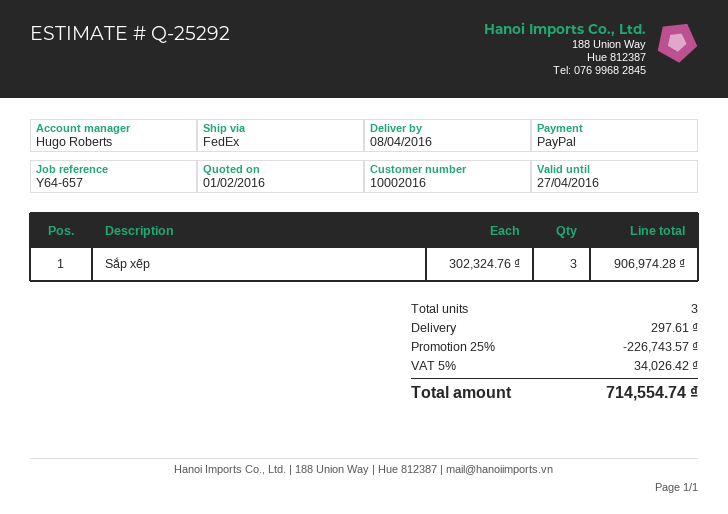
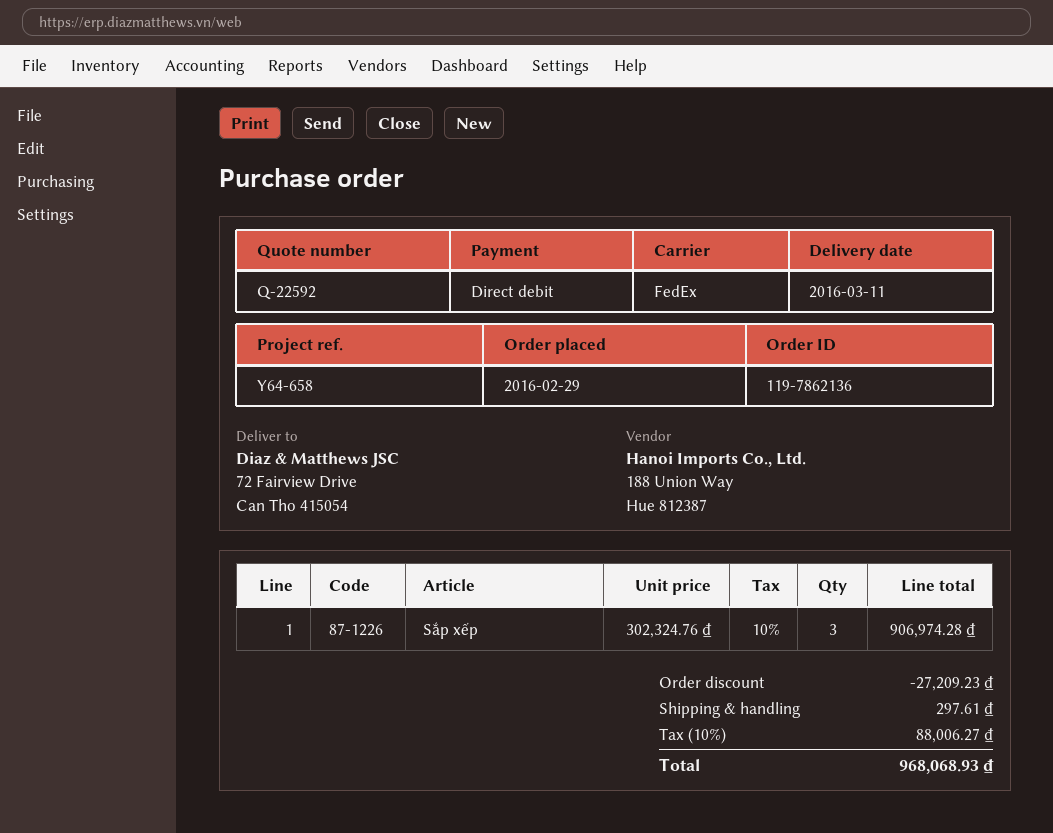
quote number: Q-25292 -> Q-22592
delivery date: 2016-04-08 -> 2016-03-11
reference: Y64-657 -> Y64-658
payment method: PayPal -> direct debit
discount: 226743.57 -> 27209.23
tax: 5% = 34026.42 -> 10% = 88006.27
total: 714554.74 -> 968068.93

